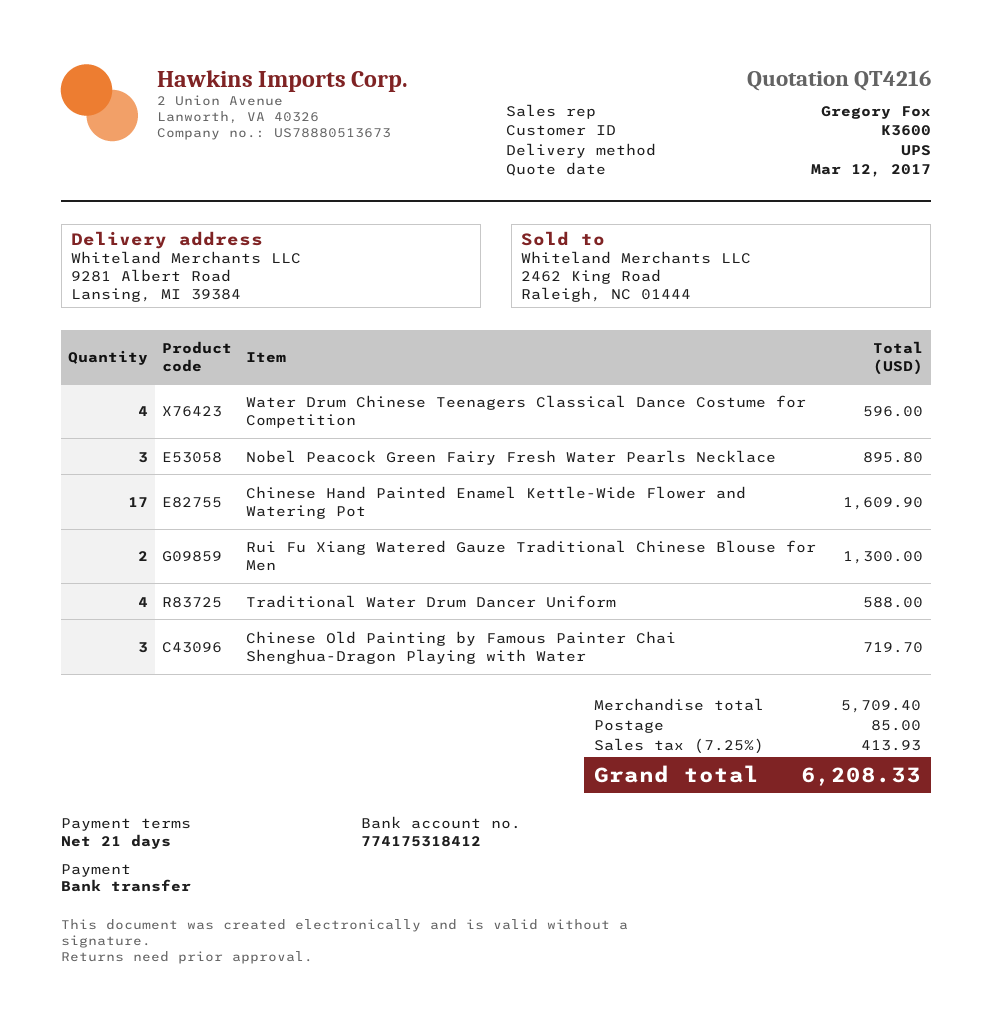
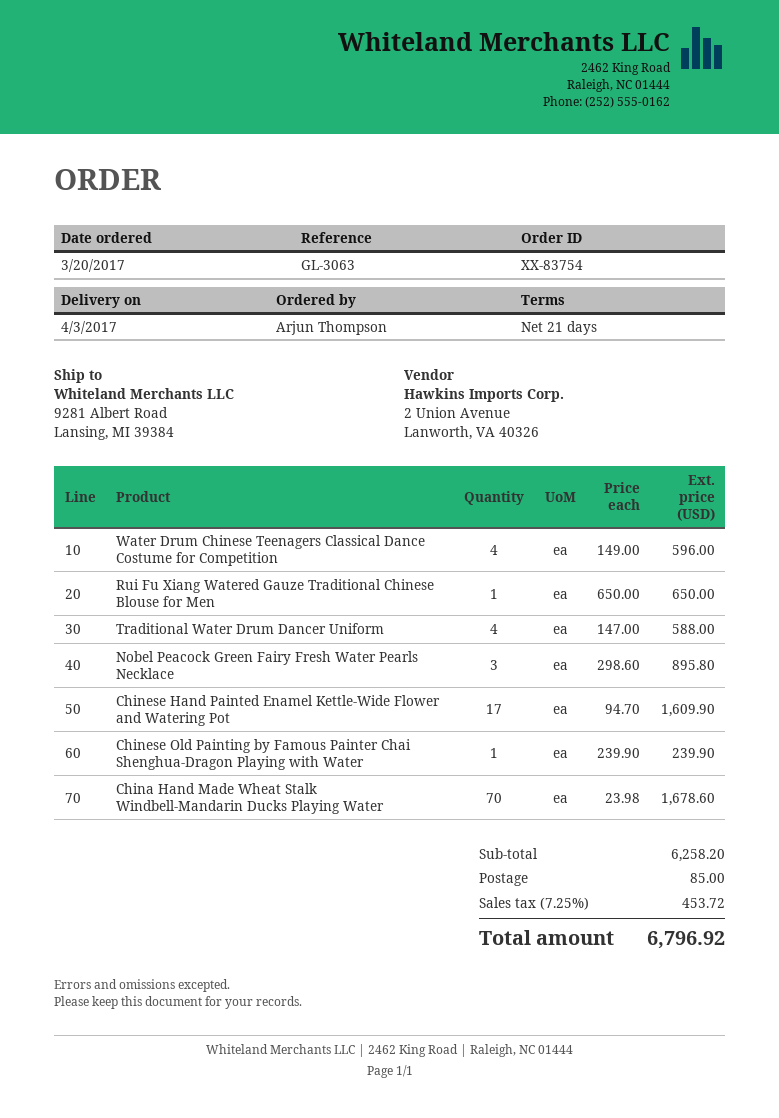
Rui Fu Xiang Watered Gauze Traditional Chinese Blouse for Men: 2 for 1300.00 -> 1 for 650.00
Chinese Old Painting by Famous Painter Chai Shenghua-Dragon Playing with Water: 3 for 719.70 -> 1 for 239.90
China Hand Made Wheat Stalk Windbell-Mandarin Ducks Playing Water: none -> 70 for 1678.60
subtotal: 5709.40 -> 6258.20
tax: 7.25% = 413.93 -> 7.25% = 453.72
total: 6208.33 -> 6796.92

